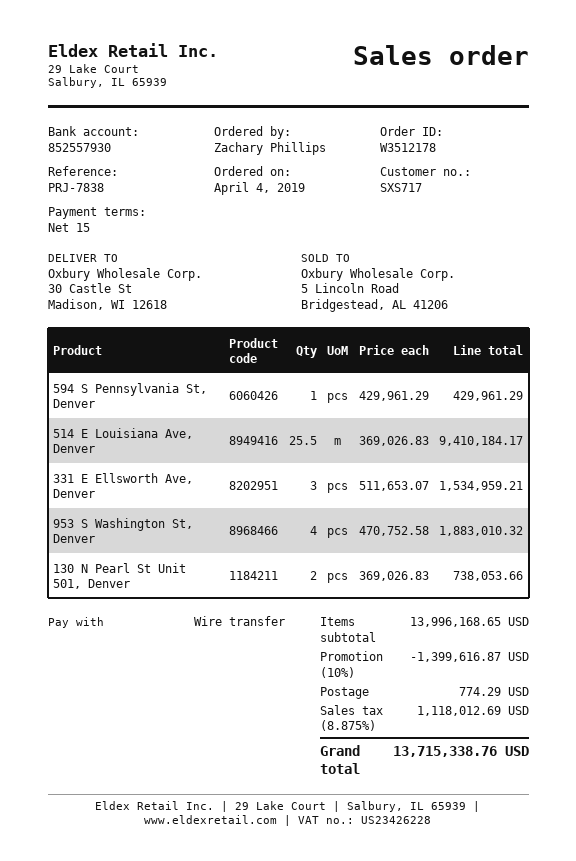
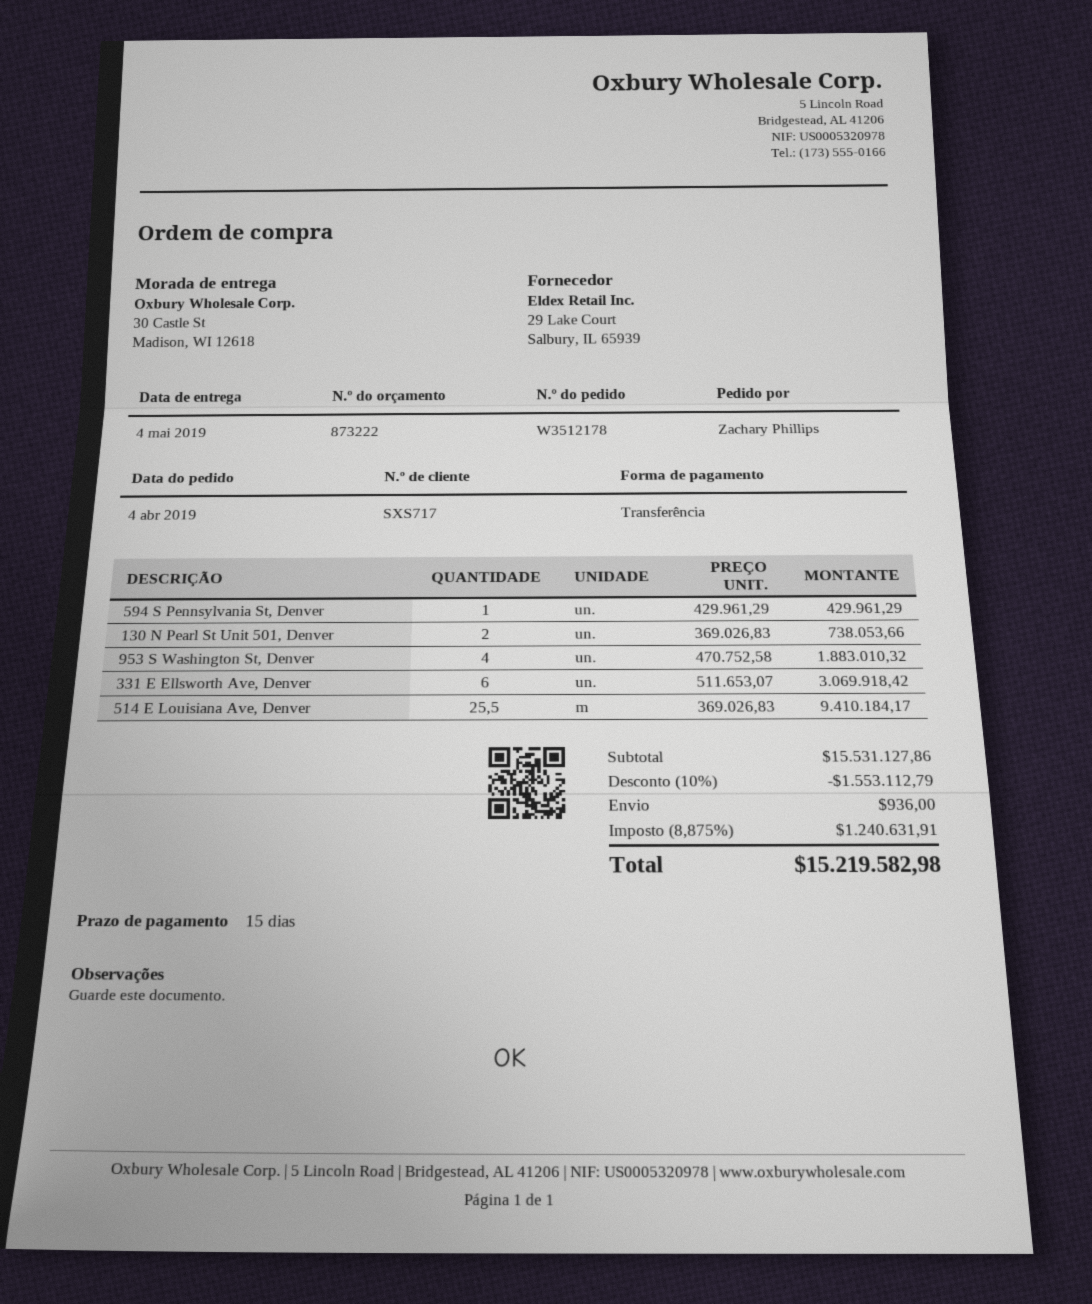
331 E Ellsworth Ave, Denver: 3 x 511653.07 = 1534959.21 -> 6 x 511653.07 = 3069918.42
subtotal: 13996168.65 -> 15531127.86
discount: 10% = 1399616.87 -> 10% = 1553112.79
shipping: 774.29 -> 936.00
tax: 8.875% = 1118012.69 -> 8.875% = 1240631.91
total: 13715338.76 -> 15219582.98

